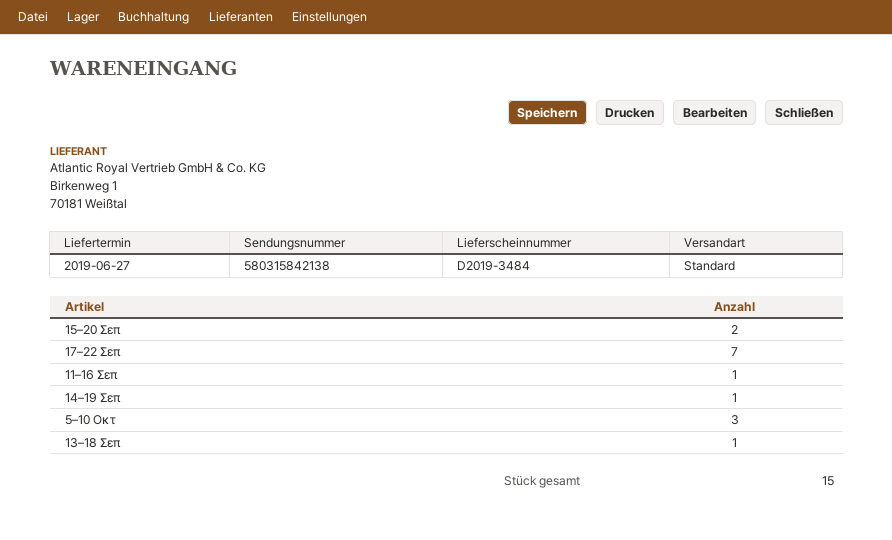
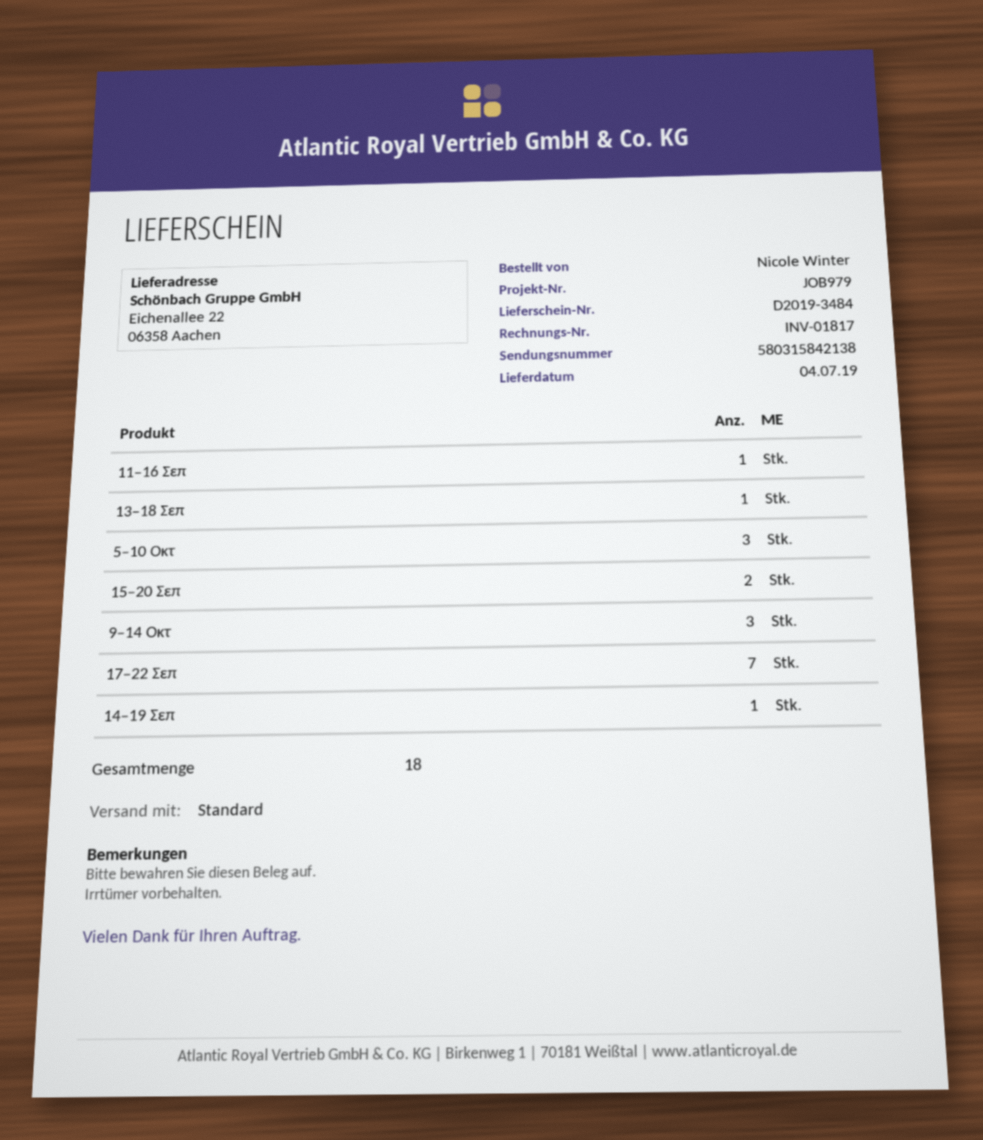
delivery date: 2019-06-27 -> 2019-07-04
9–14 Οκτ: none -> 3
total quantity: 15 -> 18

